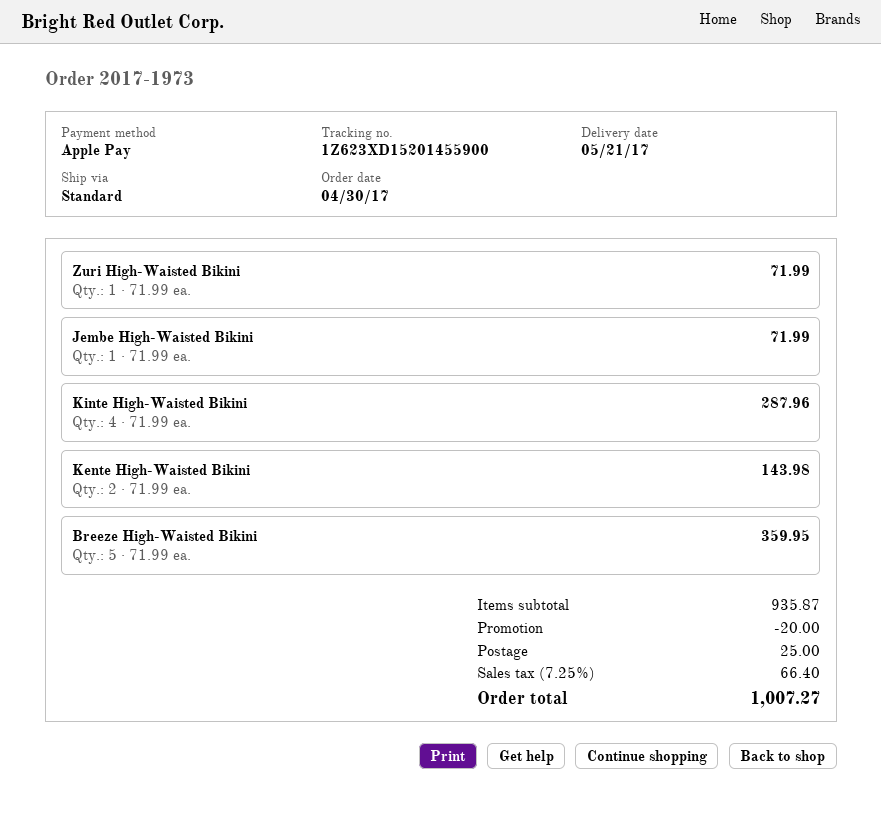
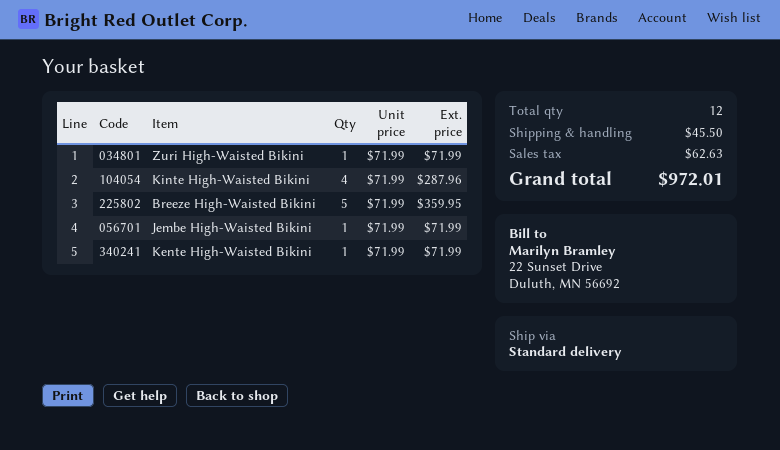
Kente High-Waisted Bikini: 2 x 71.99 = 143.98 -> 1 x 71.99 = 71.99
discount: 20.00 -> none
shipping: 25.00 -> 45.50
tax: 66.40 -> 62.63
total: 1007.27 -> 972.01

